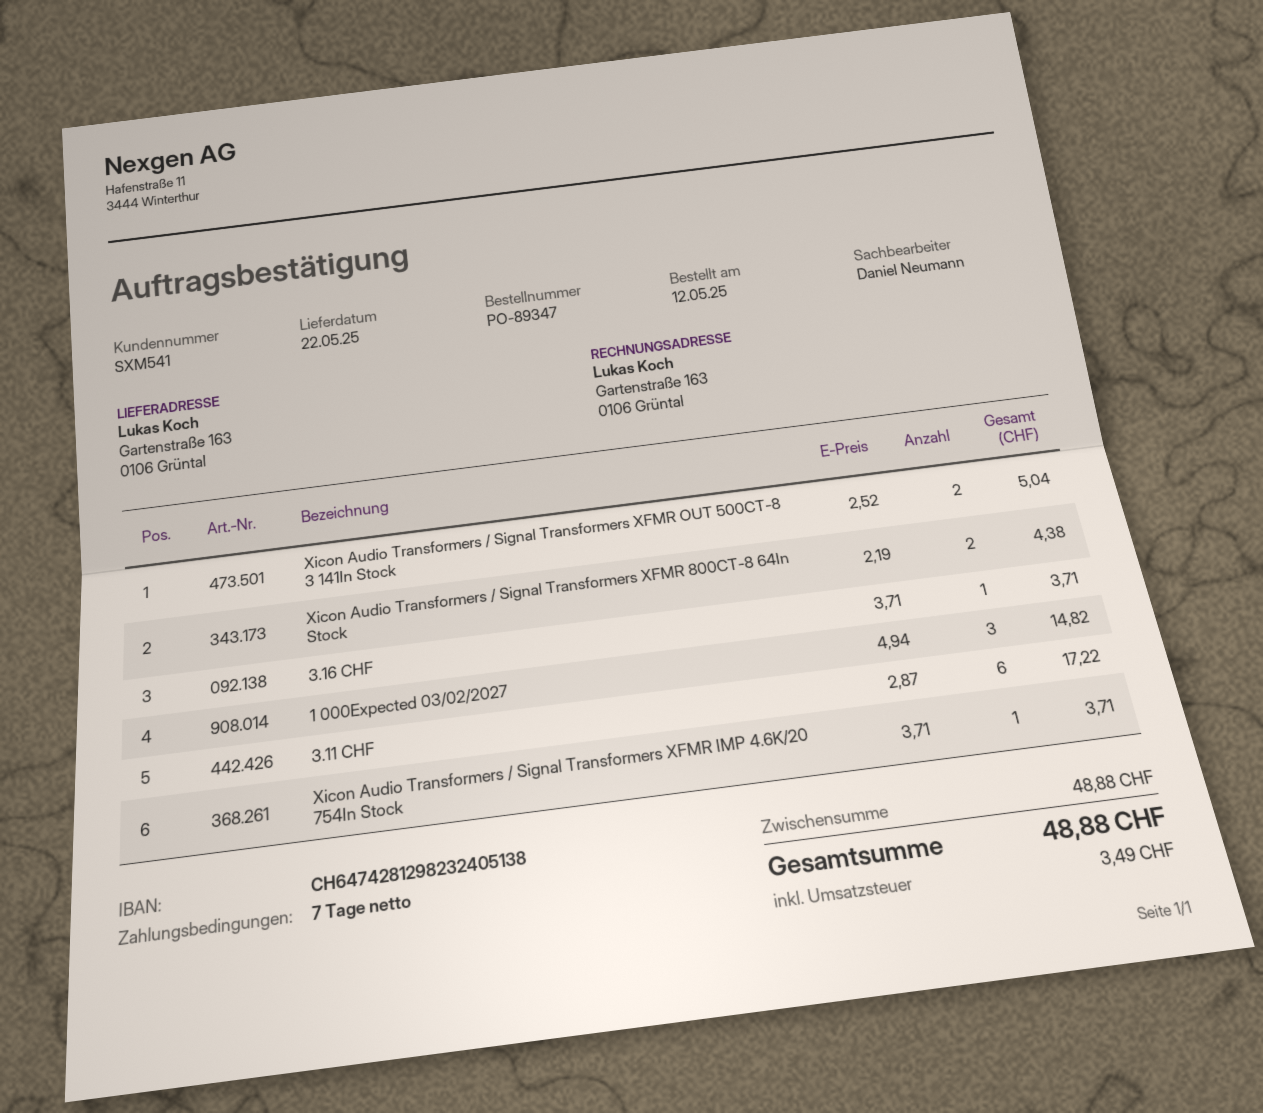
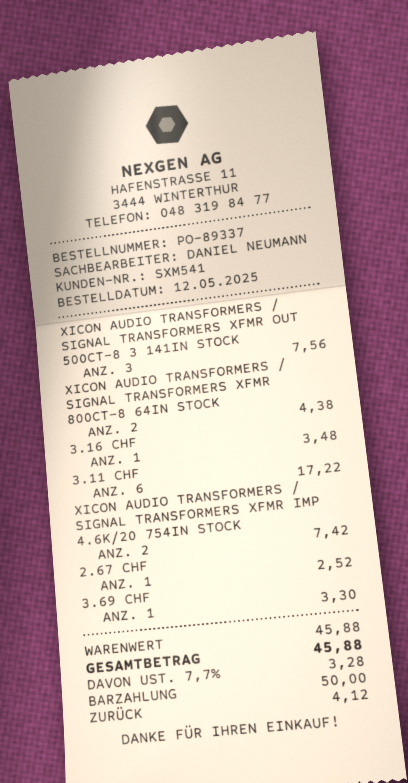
order number: PO-89347 -> PO-89337
Xicon Audio Transformers / Signal Transformers XFMR OUT 500CT-8 3 141In Stock: 2 for 5.04 -> 3 for 7.56
3.16 CHF: 1 for 3.71 -> 1 for 3.48
1 000Expected 03/02/2027: 3 for 14.82 -> none
Xicon Audio Transformers / Signal Transformers XFMR IMP 4.6K/20 754In Stock: 1 for 3.71 -> 2 for 7.42
2.67 CHF: none -> 1 for 2.52
3.69 CHF: none -> 1 for 3.30
subtotal: 48.88 -> 45.88
tax: 3.49 -> 3.28
total: 48.88 -> 45.88

